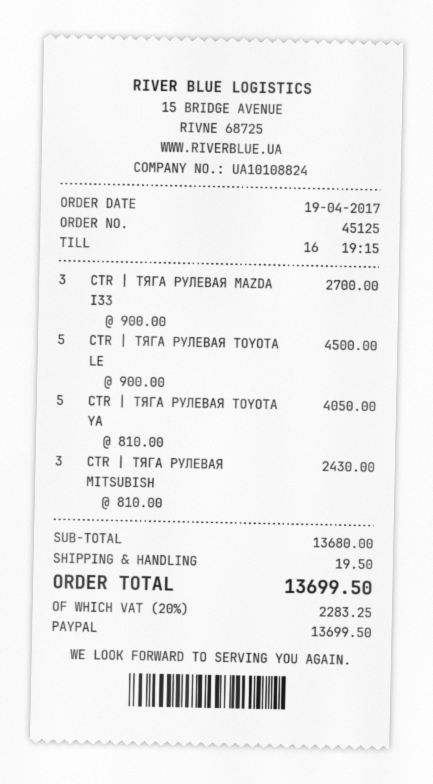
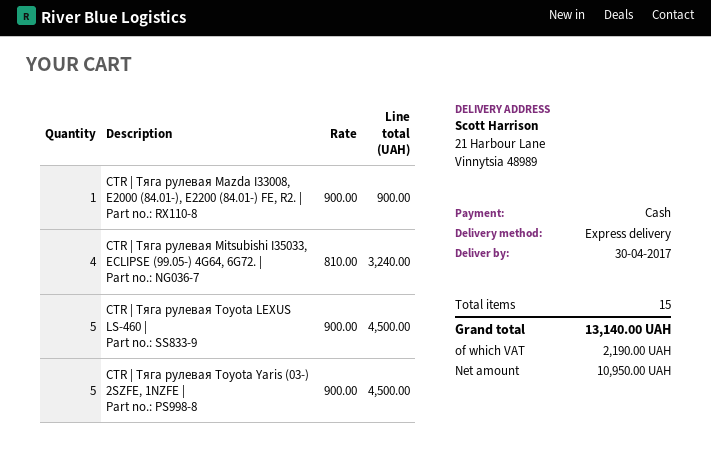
payment method: PayPal -> cash
CTR | ТЯГА РУЛЕВАЯ MAZDA I33: 3 x 900.00 = 2700.00 -> 1 x 900.00 = 900.00
CTR | ТЯГА РУЛЕВАЯ TOYOTA YA: 5 x 810.00 = 4050.00 -> 5 x 900.00 = 4500.00
CTR | ТЯГА РУЛЕВАЯ MITSUBISH: 3 x 810.00 = 2430.00 -> 4 x 810.00 = 3240.00
shipping: 19.50 -> none
tax: 2283.25 -> 2190.00
total: 13699.50 -> 13140.00

